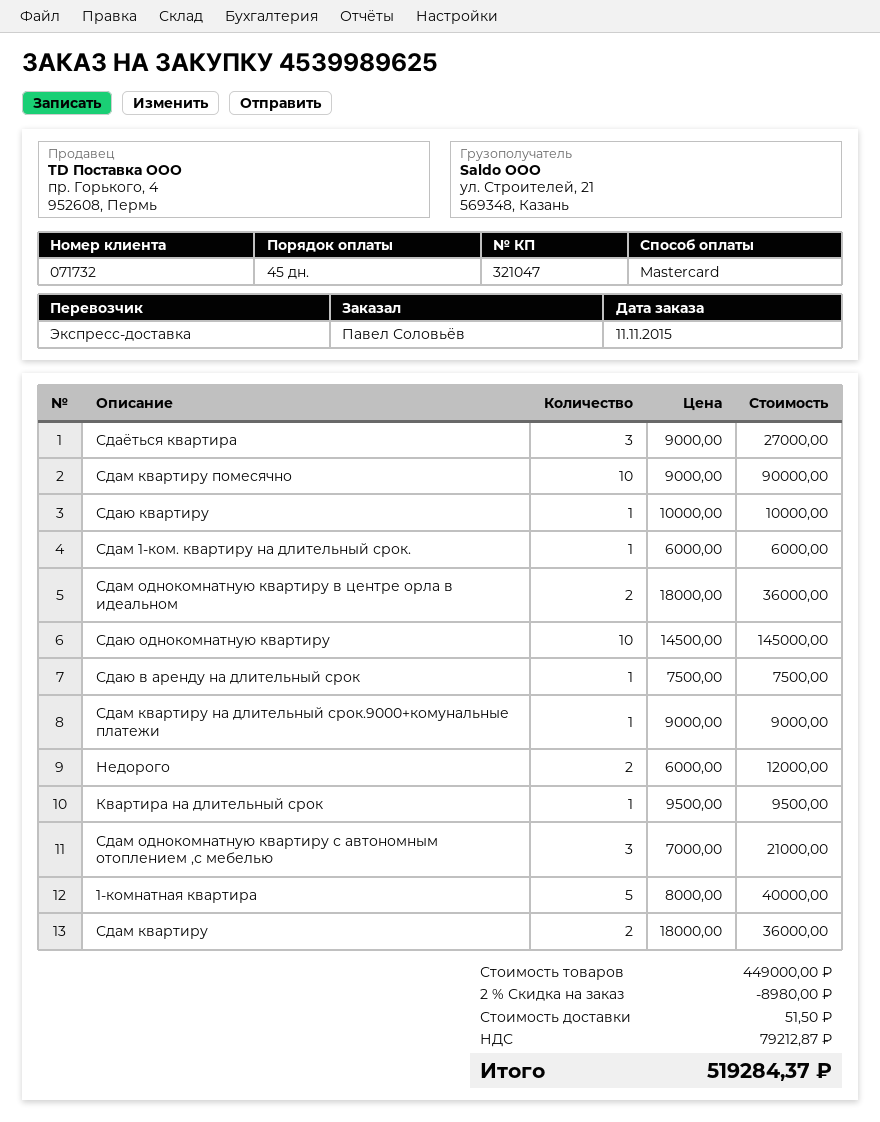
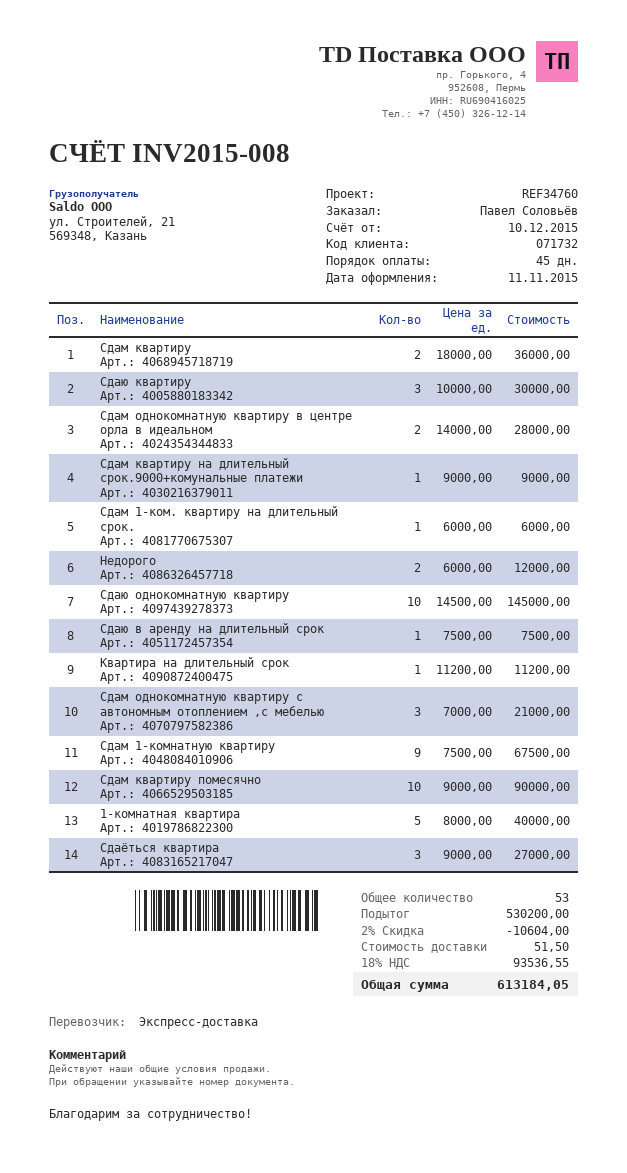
Сдаю квартиру: 1 x 10000.00 = 10000.00 -> 3 x 10000.00 = 30000.00
Сдам однокомнатную квартиру в центре орла в идеальном: 2 x 18000.00 = 36000.00 -> 2 x 14000.00 = 28000.00
Квартира на длительный срок: 1 x 9500.00 = 9500.00 -> 1 x 11200.00 = 11200.00
Сдам 1-комнатную квартиру: none -> 9 x 7500.00 = 67500.00
subtotal: 449000.00 -> 530200.00
discount: 2% = 8980.00 -> 2% = 10604.00
tax: 79212.87 -> 93536.55
total: 519284.37 -> 613184.05

